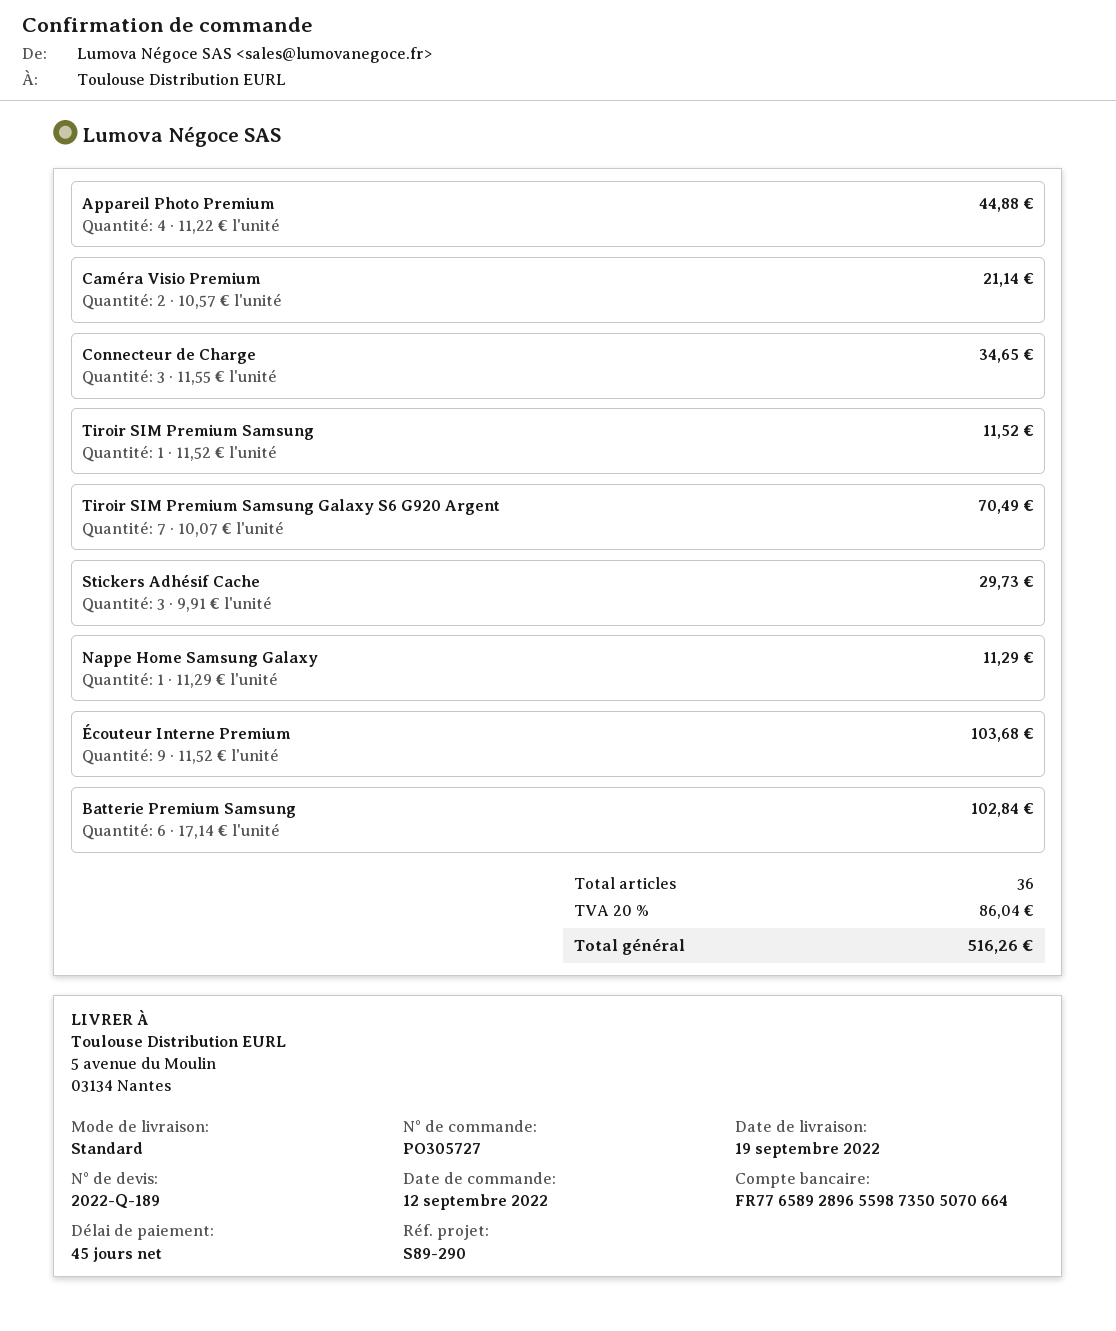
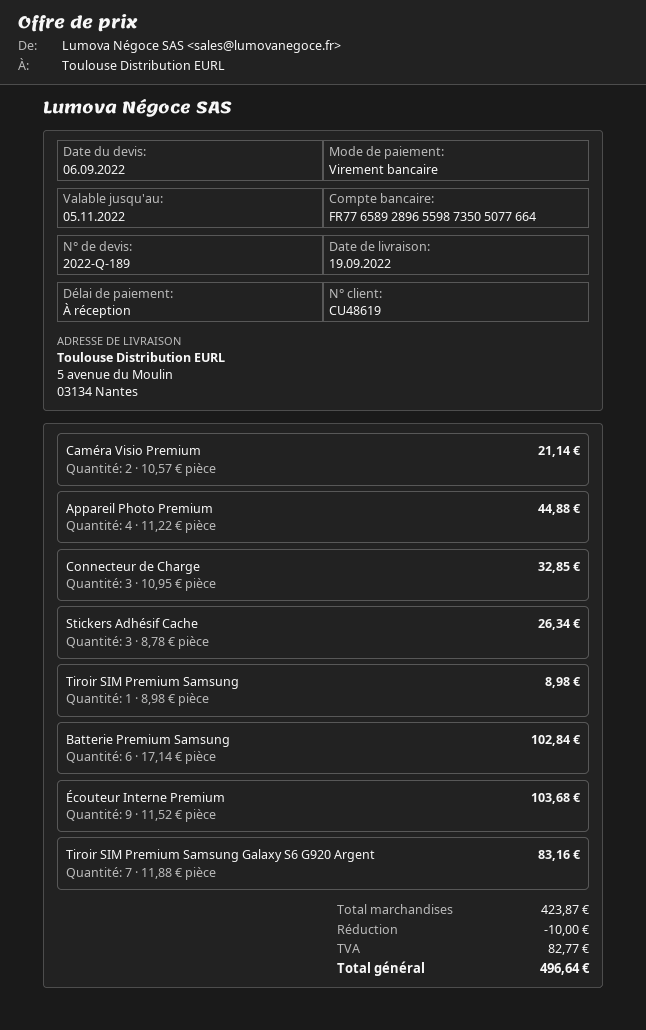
payment terms: 45 days -> on receipt
bank account: FR7765892896559873505070664 -> FR7765892896559873505077664
Connecteur de Charge: 3 x 11.55 = 34.65 -> 3 x 10.95 = 32.85
Tiroir SIM Premium Samsung: 1 x 11.52 = 11.52 -> 1 x 8.98 = 8.98
Tiroir SIM Premium Samsung Galaxy S6 G920 Argent: 7 x 10.07 = 70.49 -> 7 x 11.88 = 83.16
Stickers Adhésif Cache: 3 x 9.91 = 29.73 -> 3 x 8.78 = 26.34
Nappe Home Samsung Galaxy: 1 x 11.29 = 11.29 -> none
discount: none -> 10.00
tax: 86.04 -> 82.77
total: 516.26 -> 496.64

